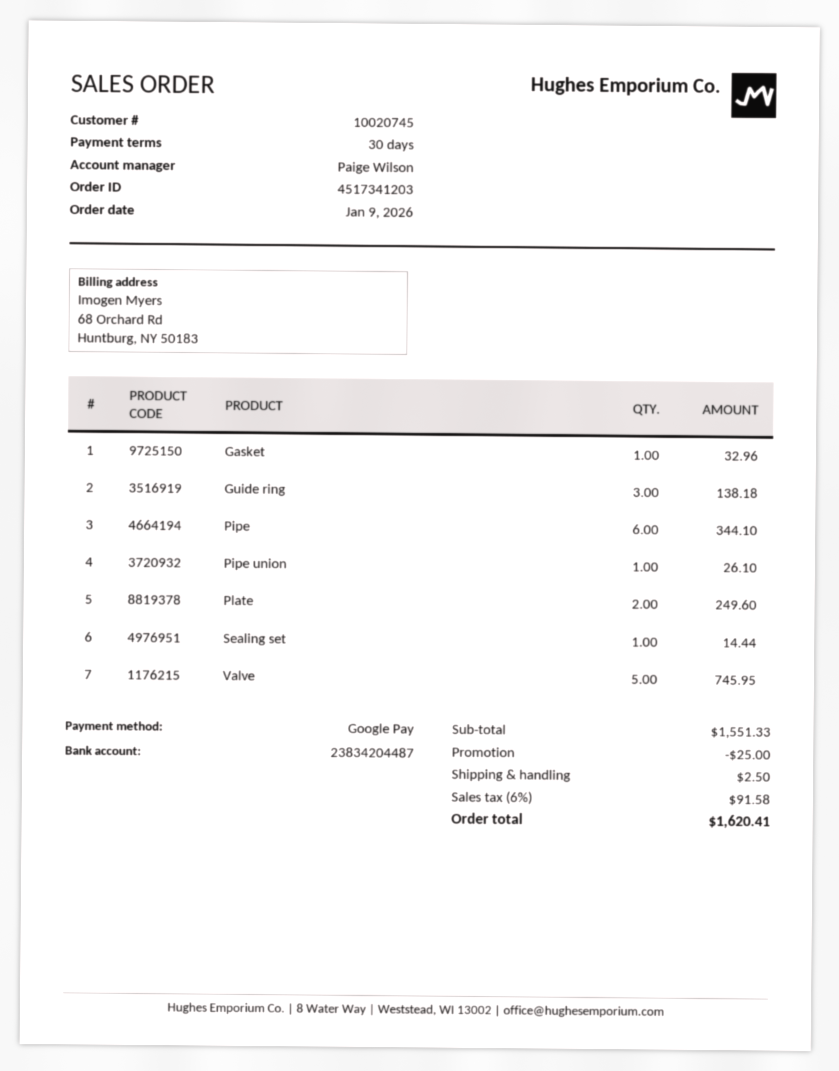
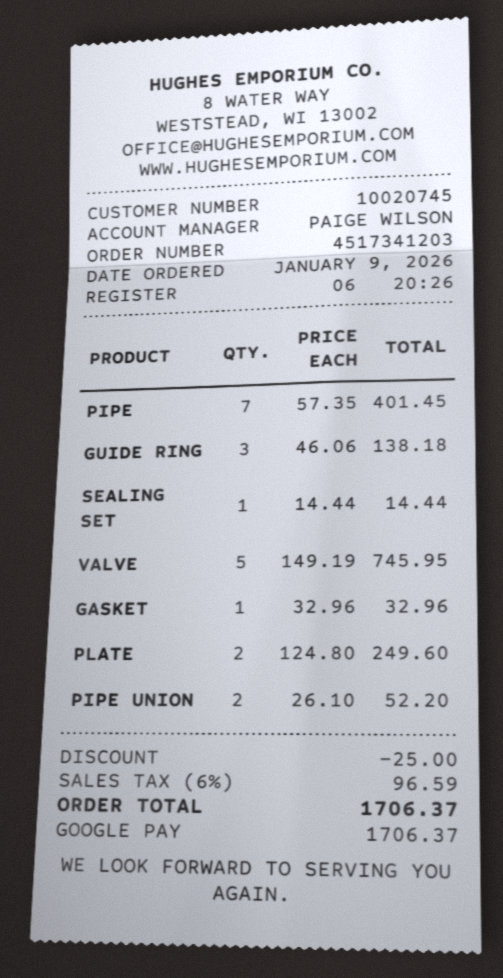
Pipe: 6 for 344.10 -> 7 for 401.45
Pipe union: 1 for 26.10 -> 2 for 52.20
shipping: 2.50 -> none
tax: 6% = 91.58 -> 6% = 96.59
total: 1620.41 -> 1706.37

